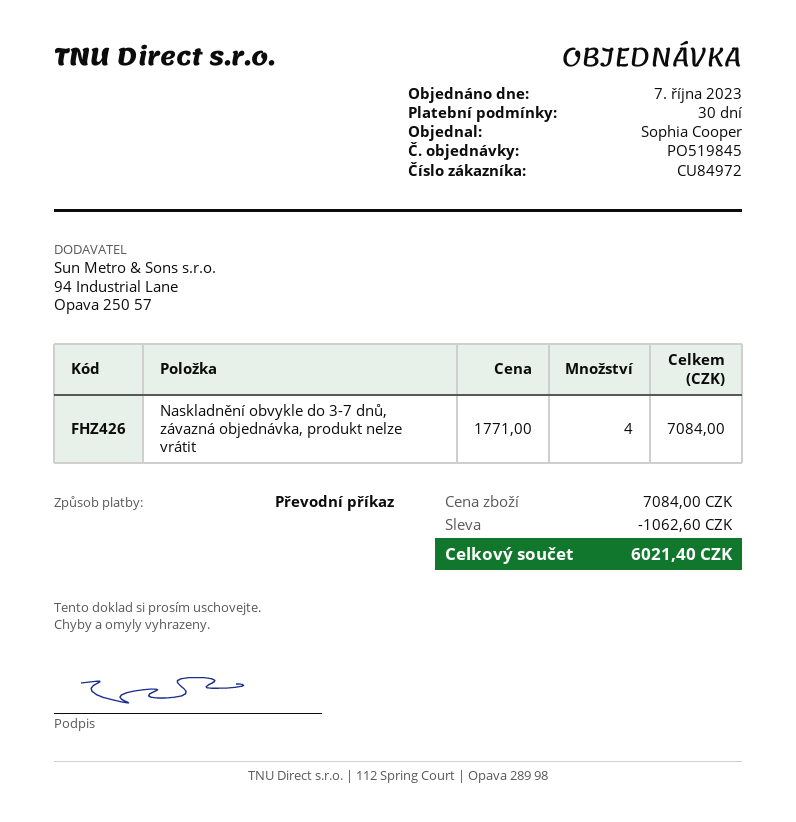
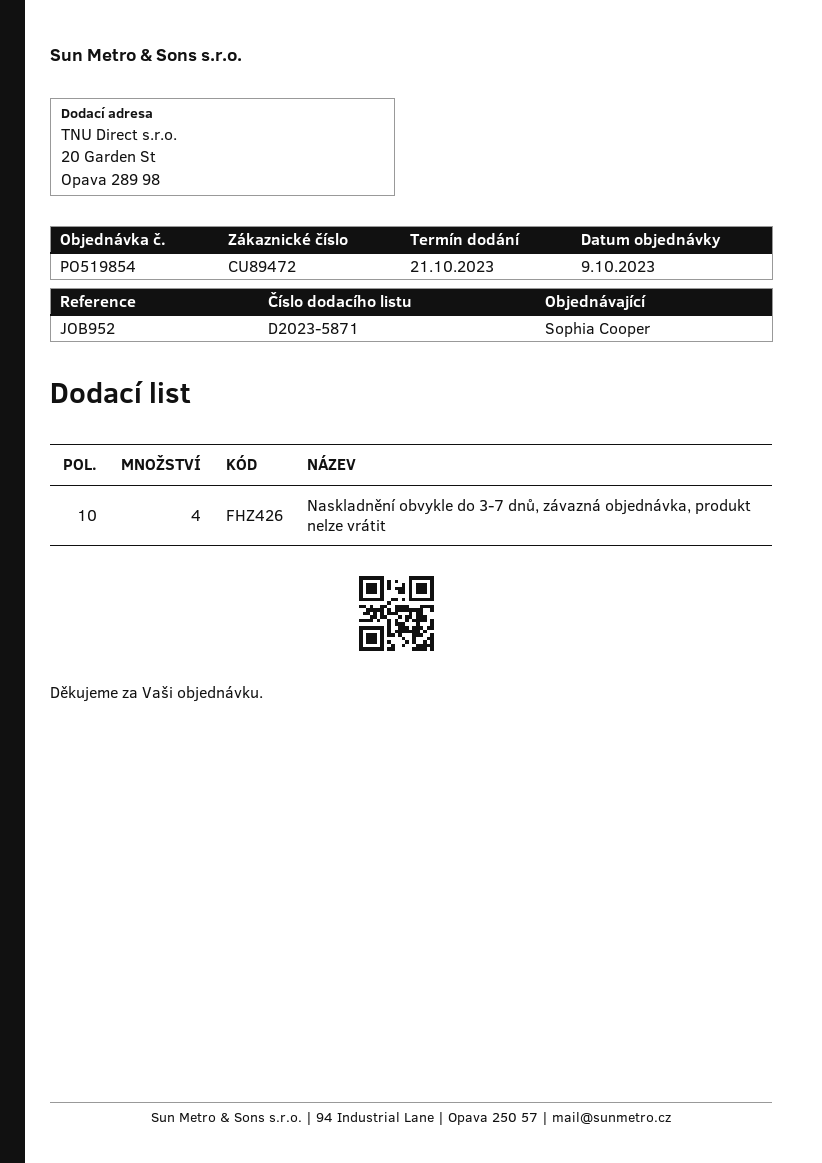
order number: PO519845 -> PO519854
order date: 2023-10-07 -> 2023-10-09
customer number: CU84972 -> CU89472

